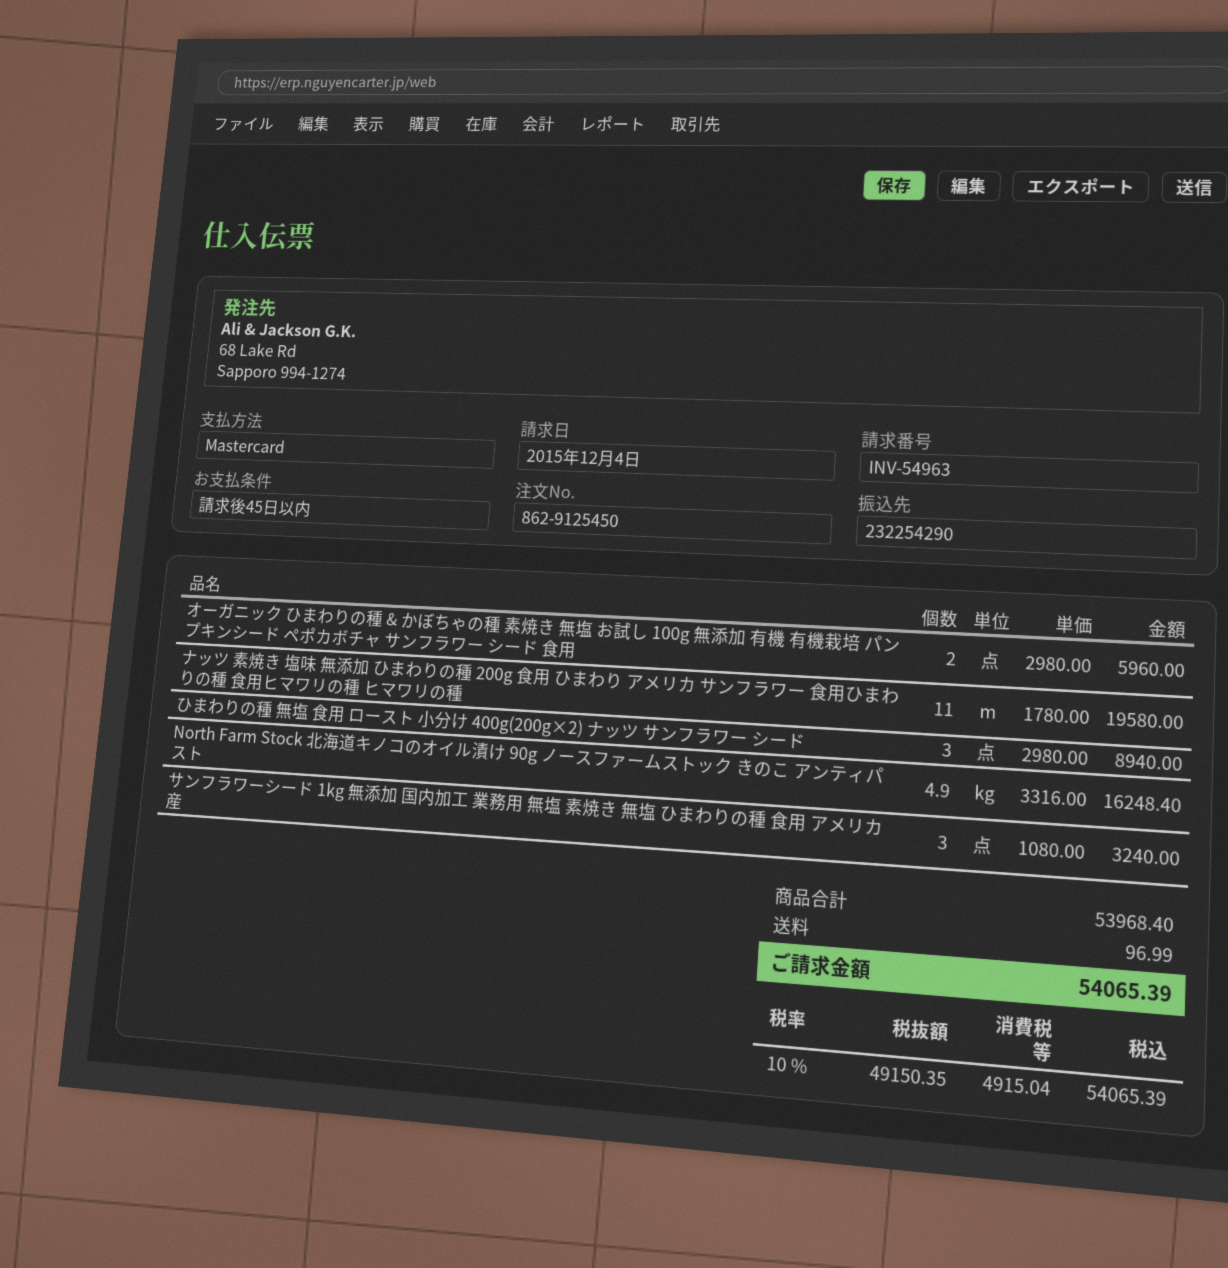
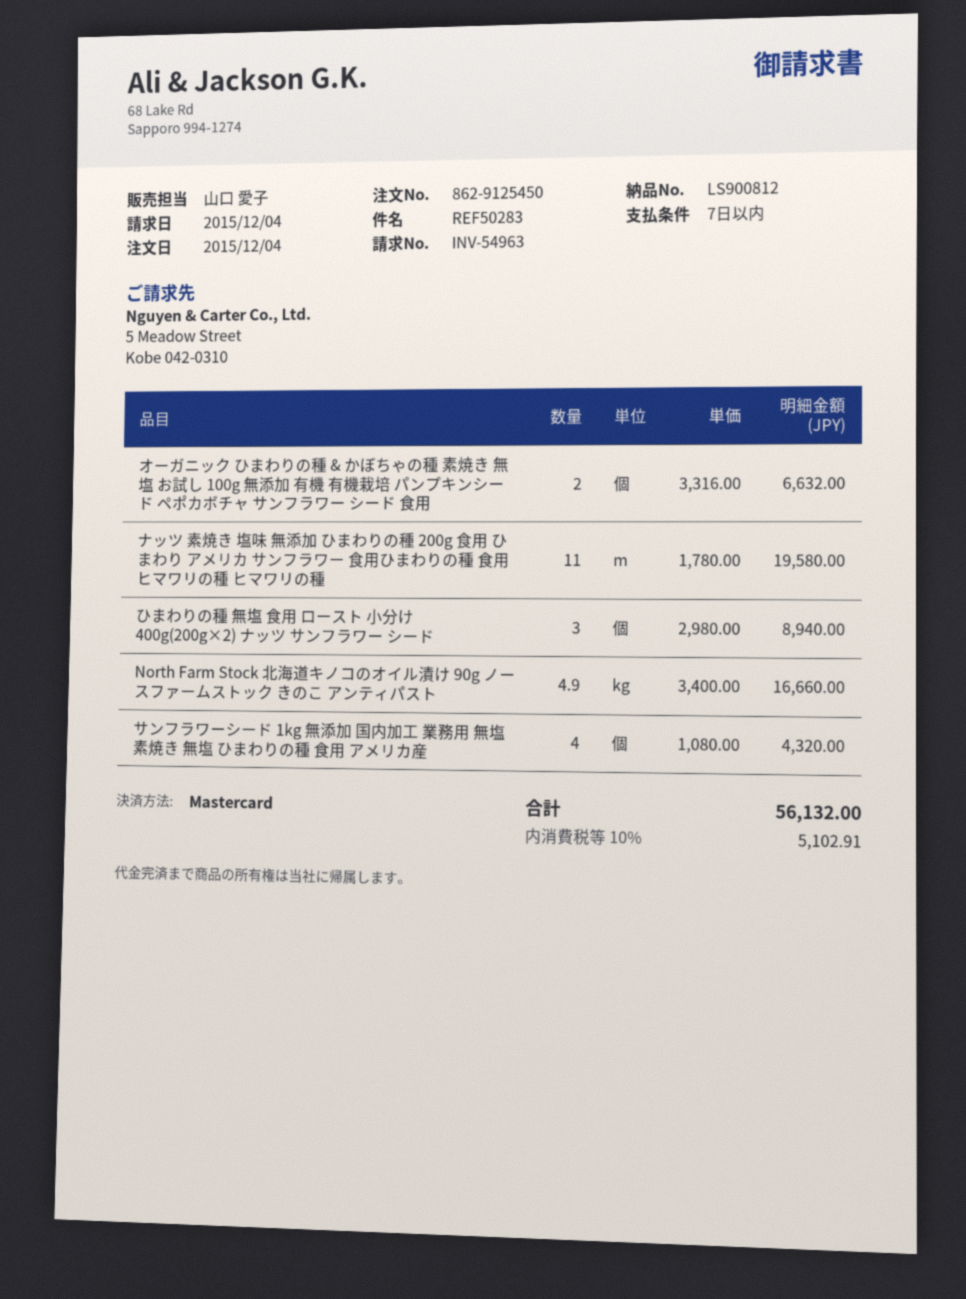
payment terms: 45 days -> 7 days
オーガニック ひまわりの種 & かぼちゃの種 素焼き 無塩 お試し 100g 無添加 有機 有機栽培 パンプキンシード ペポカボチャ サンフラワー シード 食用: 2 x 2980.00 = 5960.00 -> 2 x 3316.00 = 6632.00
North Farm Stock 北海道キノコのオイル漬け 90g ノースファームストック きのこ アンティパスト: 4.9 x 3316.00 = 16248.40 -> 4.9 x 3400.00 = 16660.00
サンフラワーシード 1kg 無添加 国内加工 業務用 無塩 素焼き 無塩 ひまわりの種 食用 アメリカ産: 3 x 1080.00 = 3240.00 -> 4 x 1080.00 = 4320.00
shipping: 96.99 -> none
tax: 10% = 4915.04 -> 10% = 5102.91
total: 54065.39 -> 56132.00

